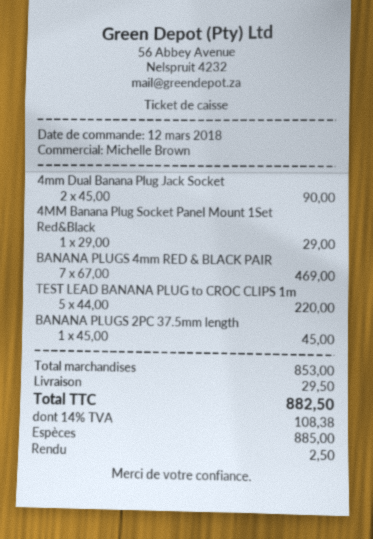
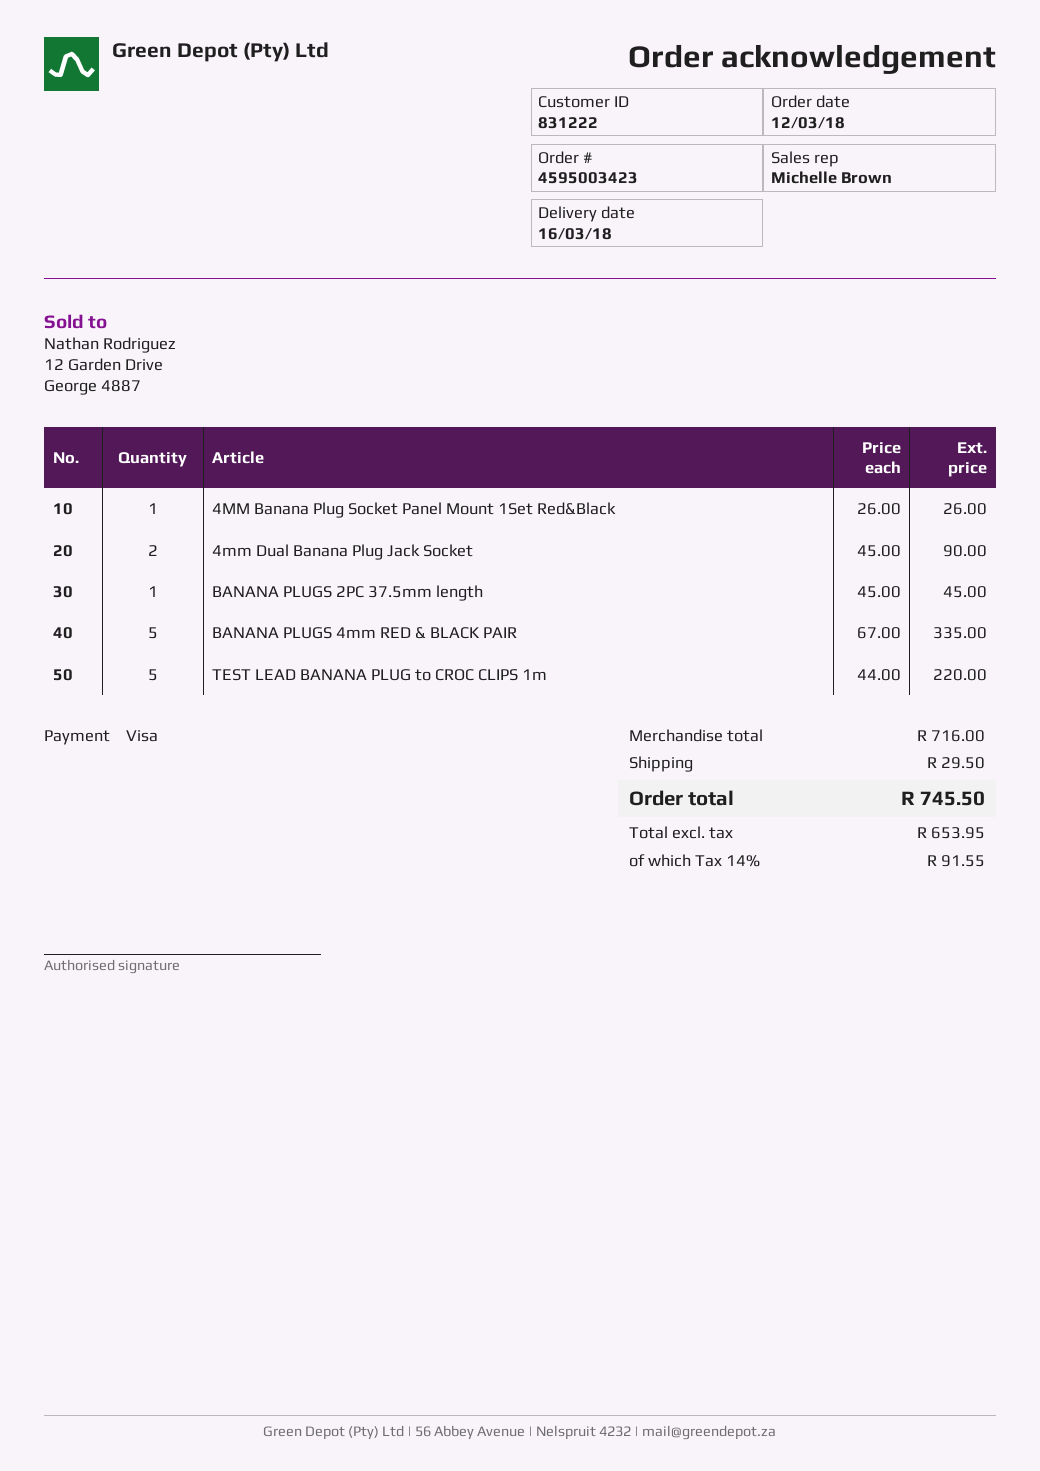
payment method: cash -> Visa
4MM Banana Plug Socket Panel Mount 1Set Red&Black: 1 x 29.00 = 29.00 -> 1 x 26.00 = 26.00
BANANA PLUGS 4mm RED & BLACK PAIR: 7 x 67.00 = 469.00 -> 5 x 67.00 = 335.00
subtotal: 853.00 -> 716.00
tax: 14% = 108.38 -> 14% = 91.55
total: 882.50 -> 745.50

